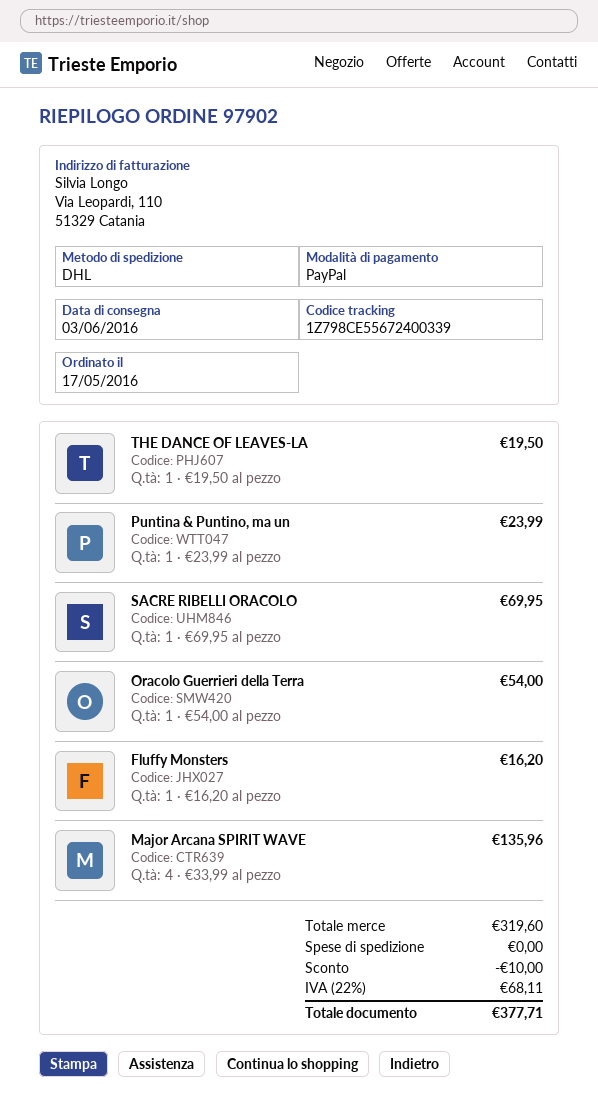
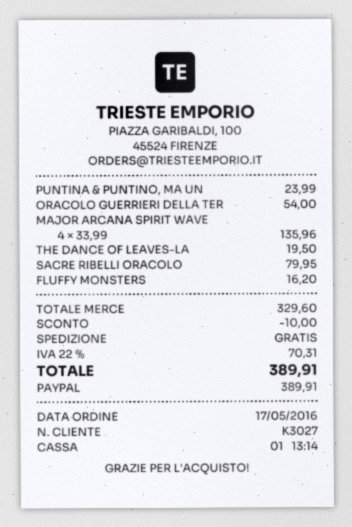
SACRE RIBELLI ORACOLO: 1 x 69.95 = 69.95 -> 1 x 79.95 = 79.95
subtotal: 319.60 -> 329.60
tax: 22% = 68.11 -> 22% = 70.31
total: 377.71 -> 389.91

